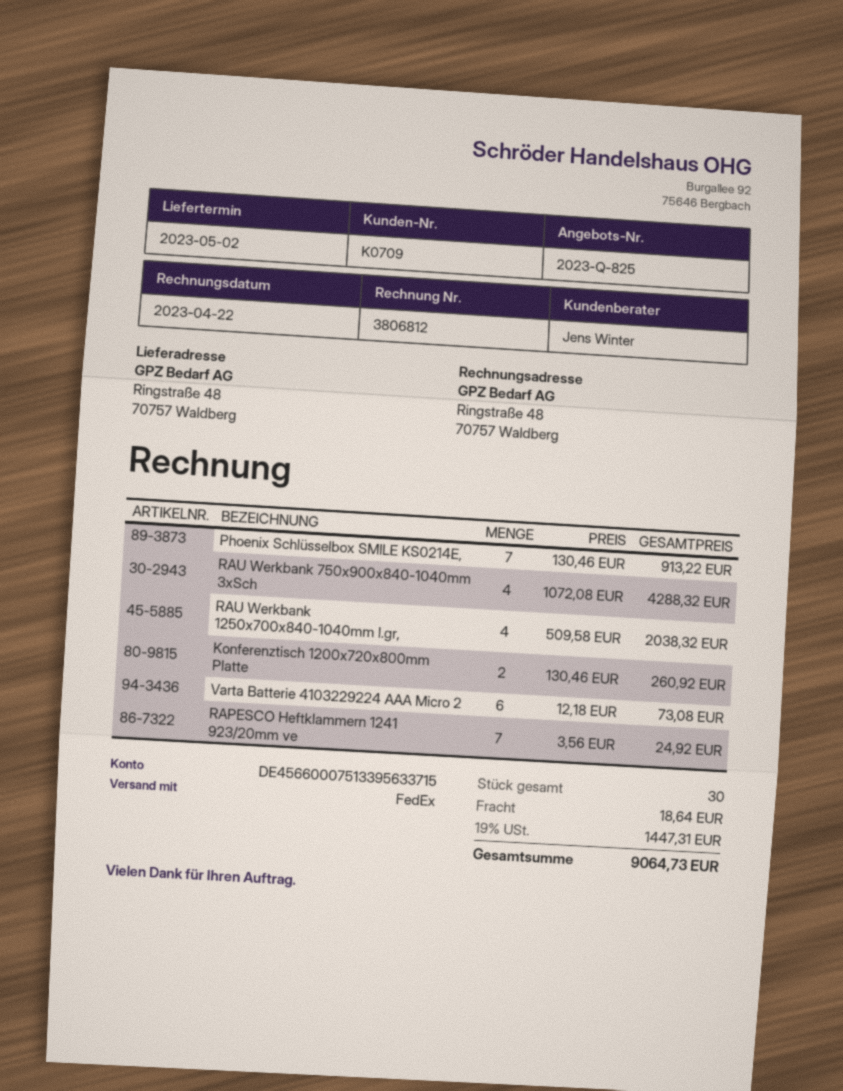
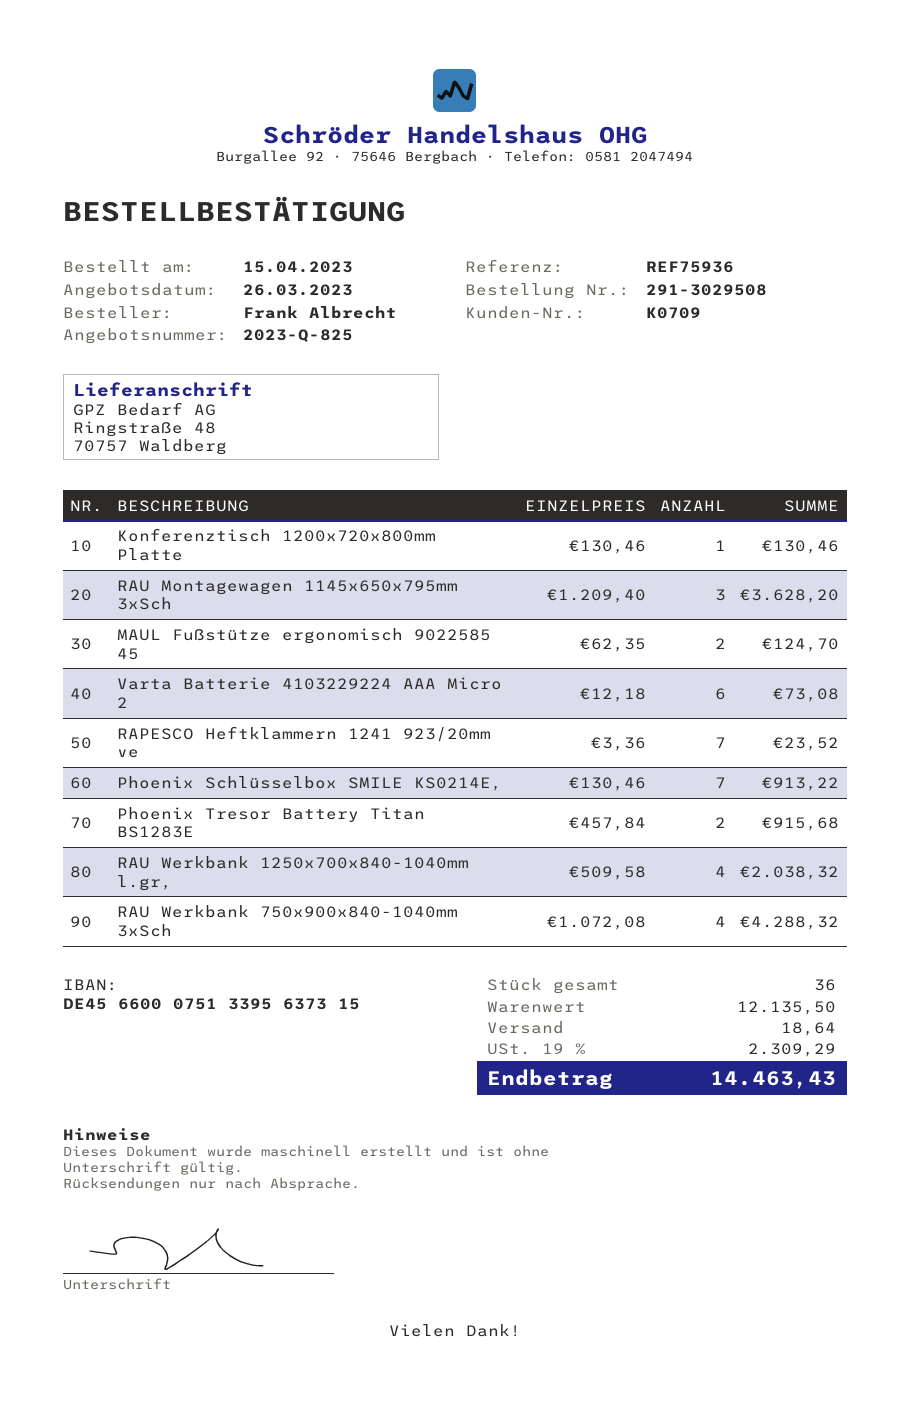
bank account: DE45660007513395633715 -> DE45660007513395637315
Konferenztisch 1200x720x800mm Platte: 2 x 130.46 = 260.92 -> 1 x 130.46 = 130.46
RAPESCO Heftklammern 1241 923/20mm ve: 7 x 3.56 = 24.92 -> 7 x 3.36 = 23.52
RAU Montagewagen 1145x650x795mm 3xSch: none -> 3 x 1209.40 = 3628.20
MAUL Fußstütze ergonomisch 9022585 45: none -> 2 x 62.35 = 124.70
Phoenix Tresor Battery Titan BS1283E: none -> 2 x 457.84 = 915.68
total quantity: 30 -> 36
tax: 19% = 1447.31 -> 19% = 2309.29
total: 9064.73 -> 14463.43

